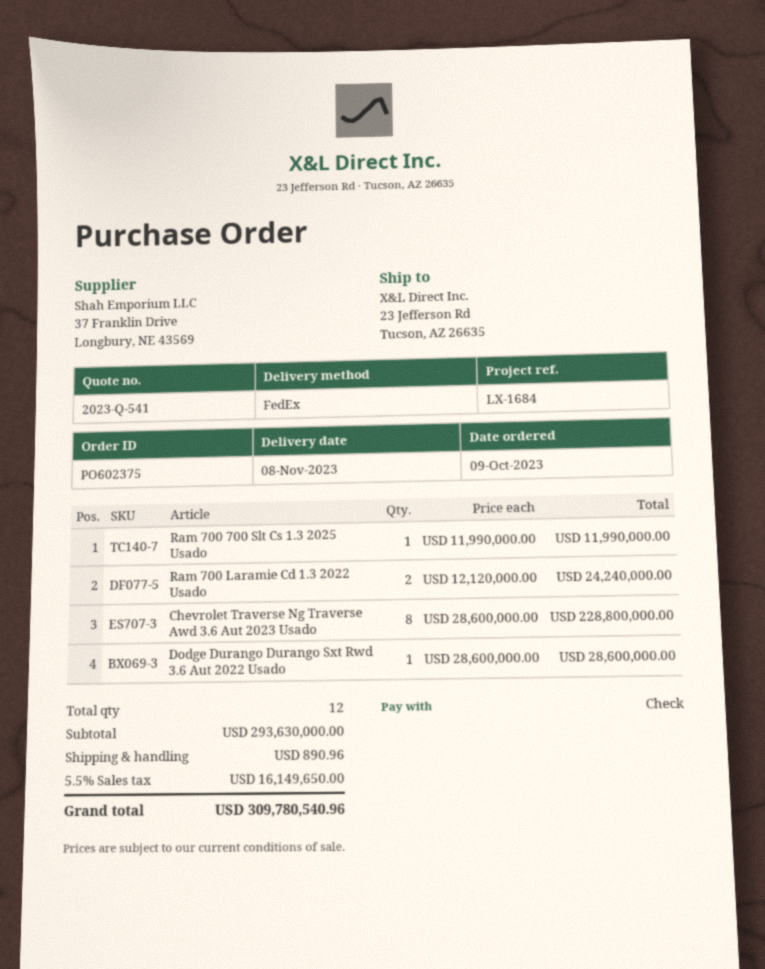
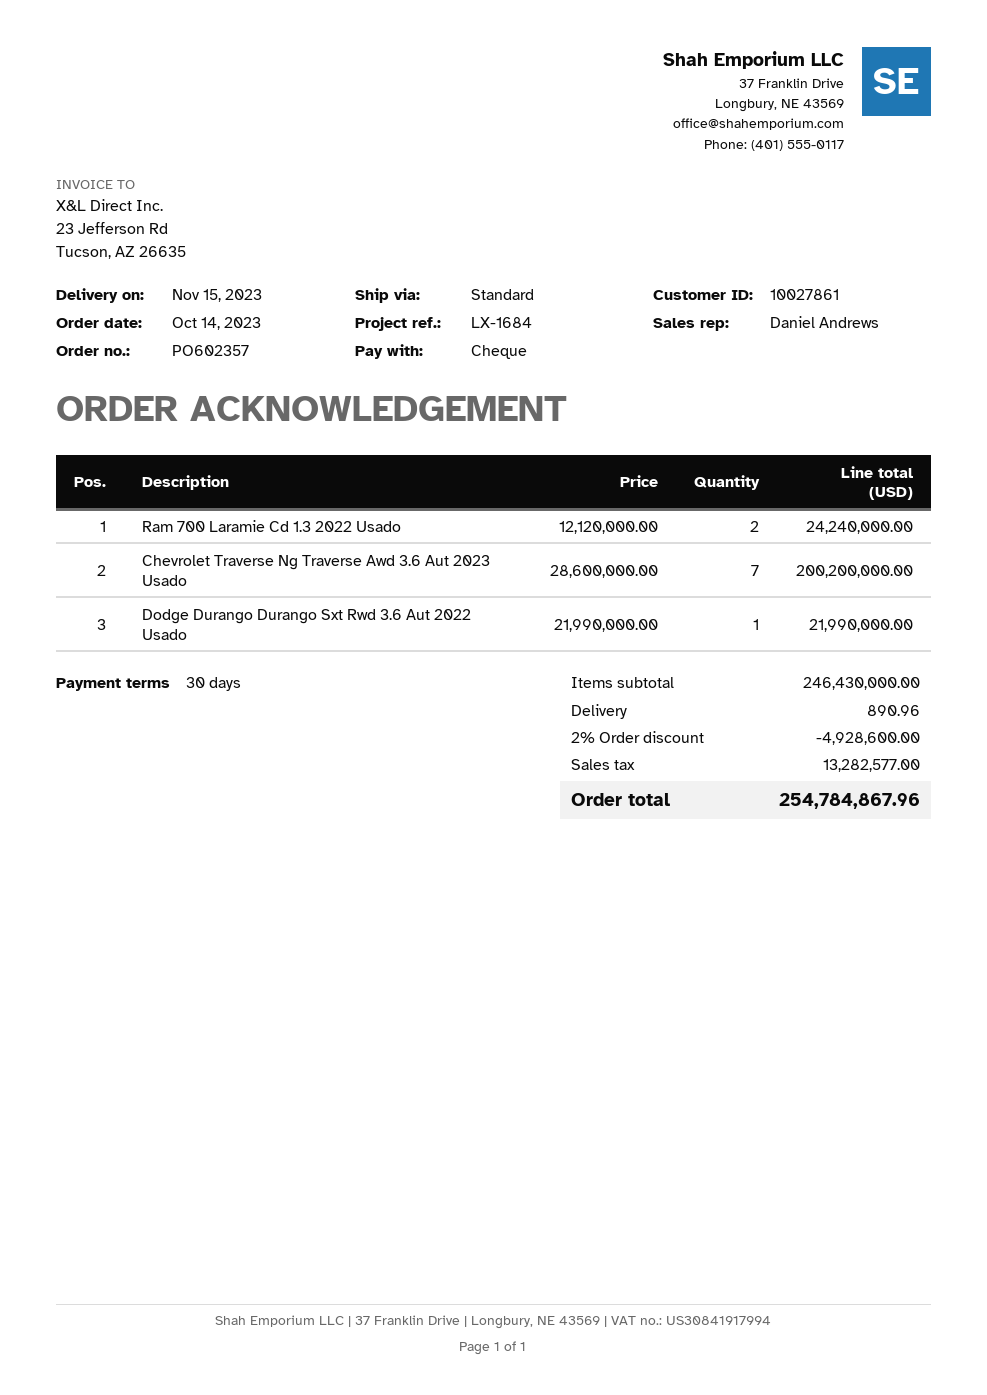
order number: PO602375 -> PO602357
order date: 2023-10-09 -> 2023-10-14
delivery date: 2023-11-08 -> 2023-11-15
shipping method: FedEx -> standard
Ram 700 700 Slt Cs 1.3 2025 Usado: 1 x 11990000.00 = 11990000.00 -> none
Chevrolet Traverse Ng Traverse Awd 3.6 Aut 2023 Usado: 8 x 28600000.00 = 228800000.00 -> 7 x 28600000.00 = 200200000.00
Dodge Durango Durango Sxt Rwd 3.6 Aut 2022 Usado: 1 x 28600000.00 = 28600000.00 -> 1 x 21990000.00 = 21990000.00
subtotal: 293630000.00 -> 246430000.00
discount: none -> 2% = 4928600.00
tax: 16149650.00 -> 13282577.00
total: 309780540.96 -> 254784867.96

